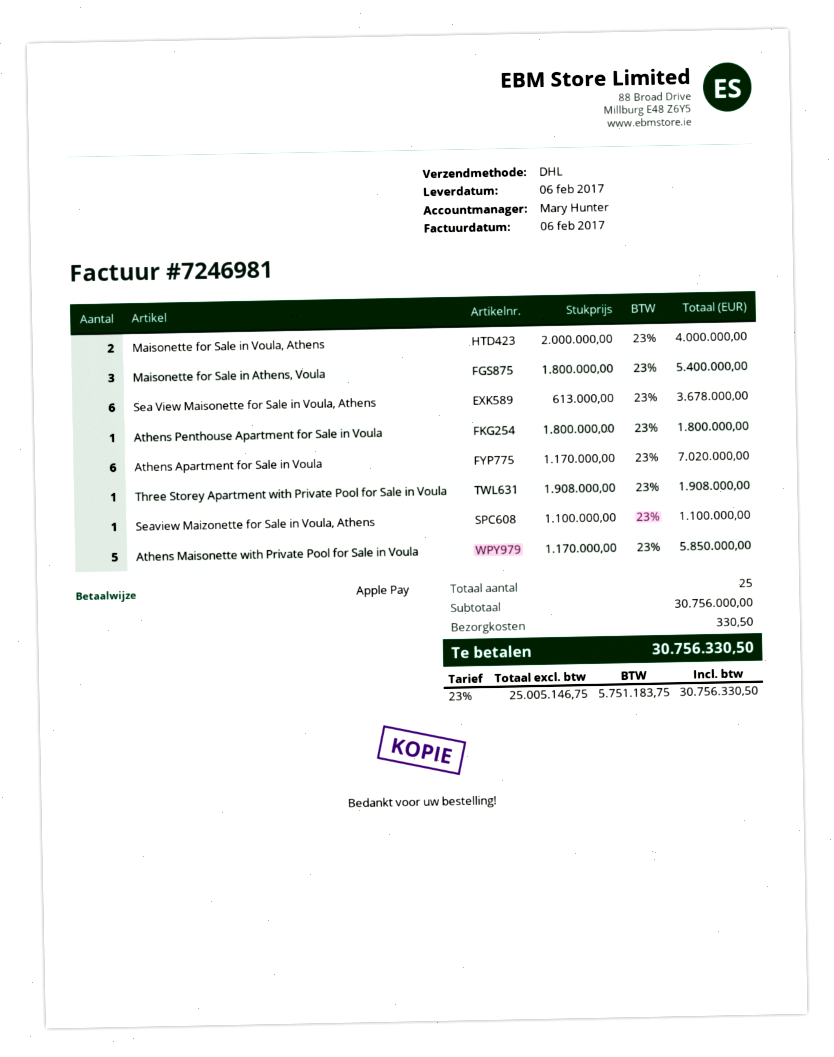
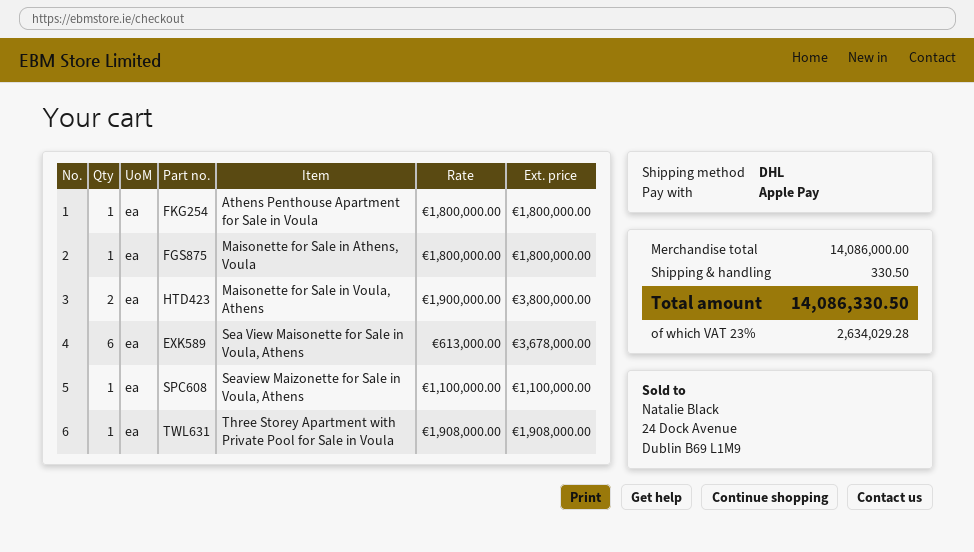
Maisonette for Sale in Voula, Athens: 2 x 2000000.00 = 4000000.00 -> 2 x 1900000.00 = 3800000.00
Maisonette for Sale in Athens, Voula: 3 x 1800000.00 = 5400000.00 -> 1 x 1800000.00 = 1800000.00
Athens Apartment for Sale in Voula: 6 x 1170000.00 = 7020000.00 -> none
Athens Maisonette with Private Pool for Sale in Voula: 5 x 1170000.00 = 5850000.00 -> none
subtotal: 30756000.00 -> 14086000.00
tax: 23% = 5751183.75 -> 23% = 2634029.28
total: 30756330.50 -> 14086330.50

